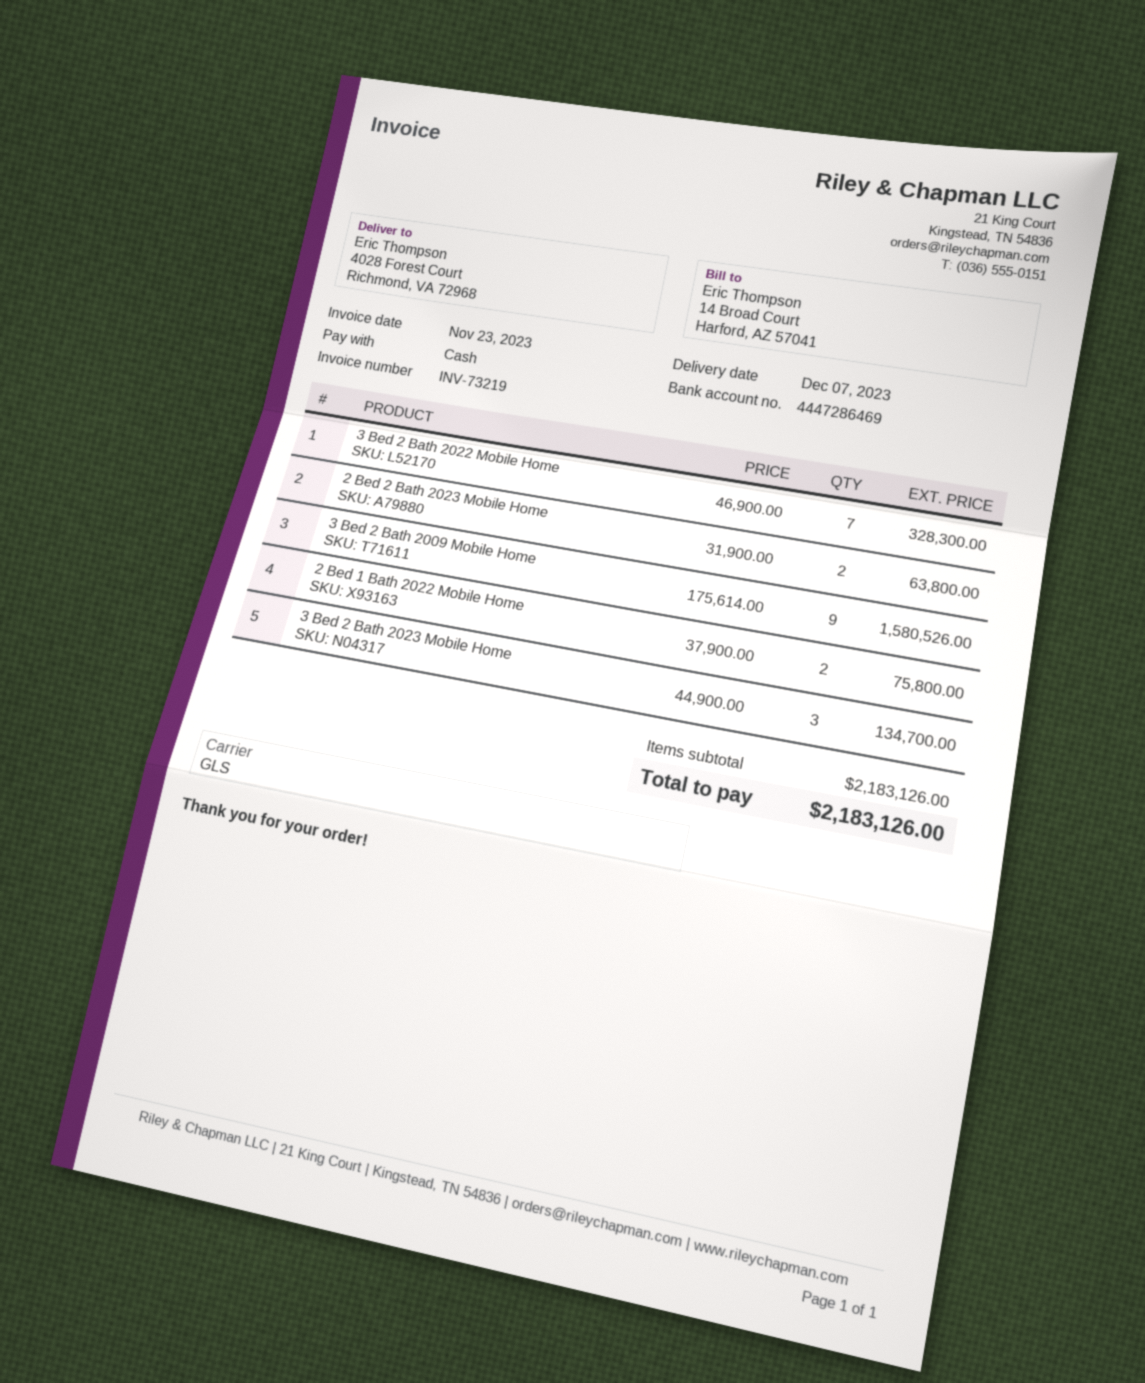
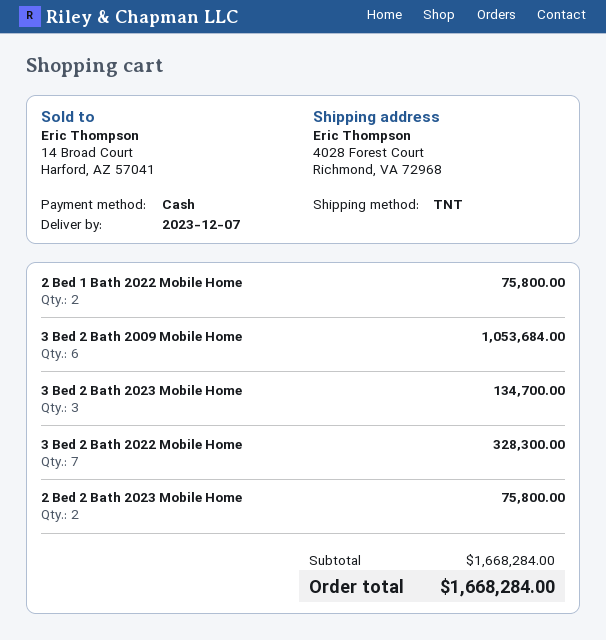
shipping method: GLS -> TNT
2 Bed 2 Bath 2023 Mobile Home: 2 for 63800.00 -> 2 for 75800.00
3 Bed 2 Bath 2009 Mobile Home: 9 for 1580526.00 -> 6 for 1053684.00
subtotal: 2183126.00 -> 1668284.00
total: 2183126.00 -> 1668284.00

